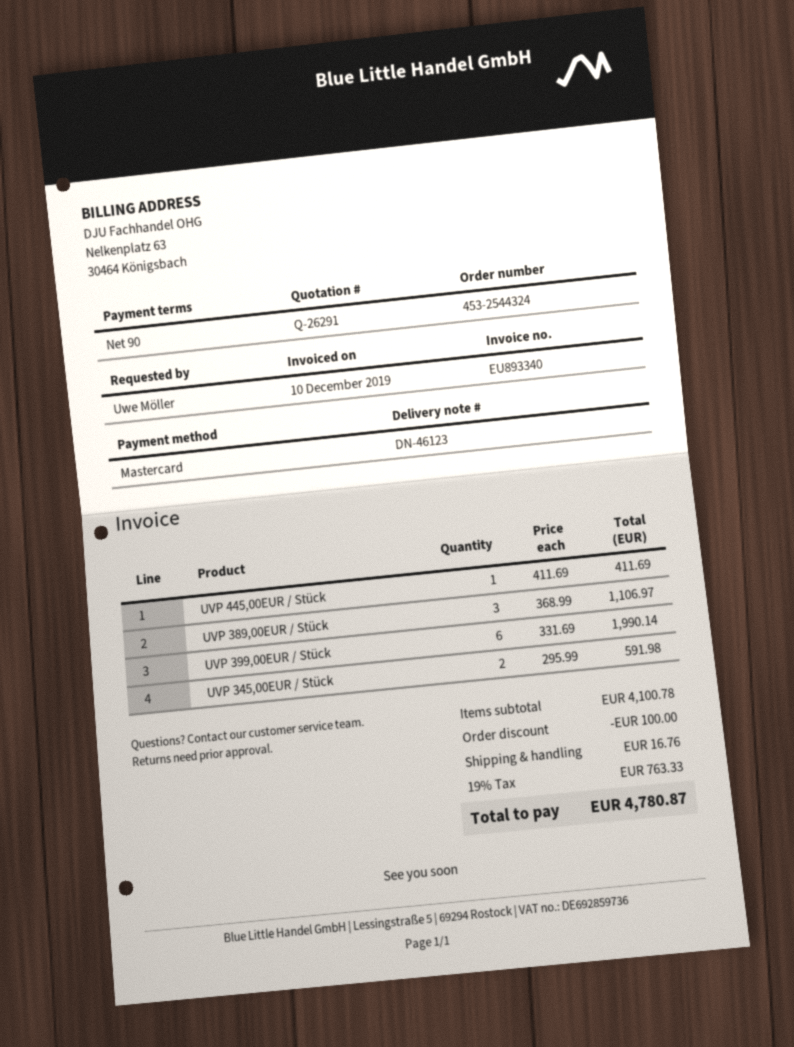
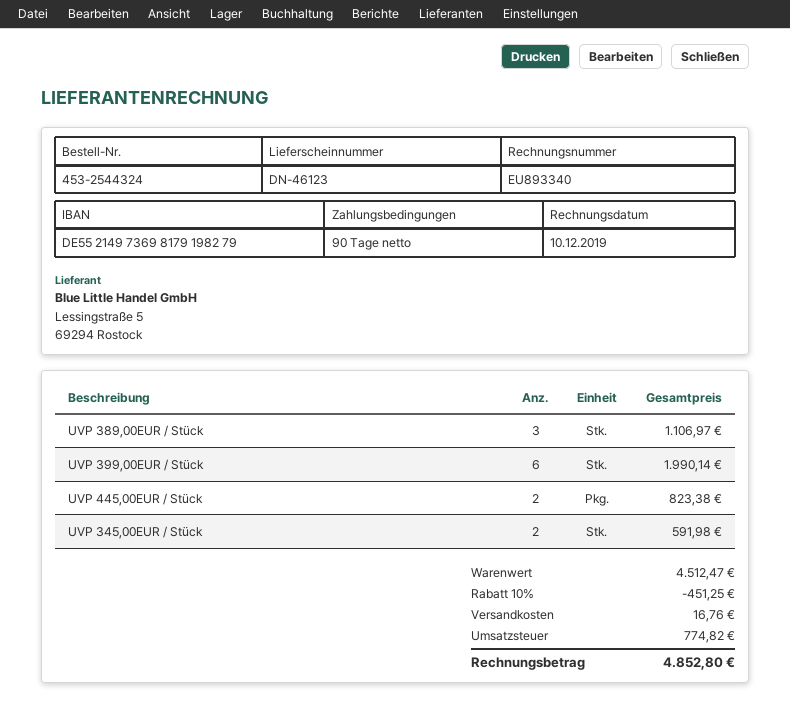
UVP 445,00EUR / Stück: 1 for 411.69 -> 2 for 823.38
subtotal: 4100.78 -> 4512.47
discount: 100.00 -> 451.25
tax: 763.33 -> 774.82
total: 4780.87 -> 4852.80

